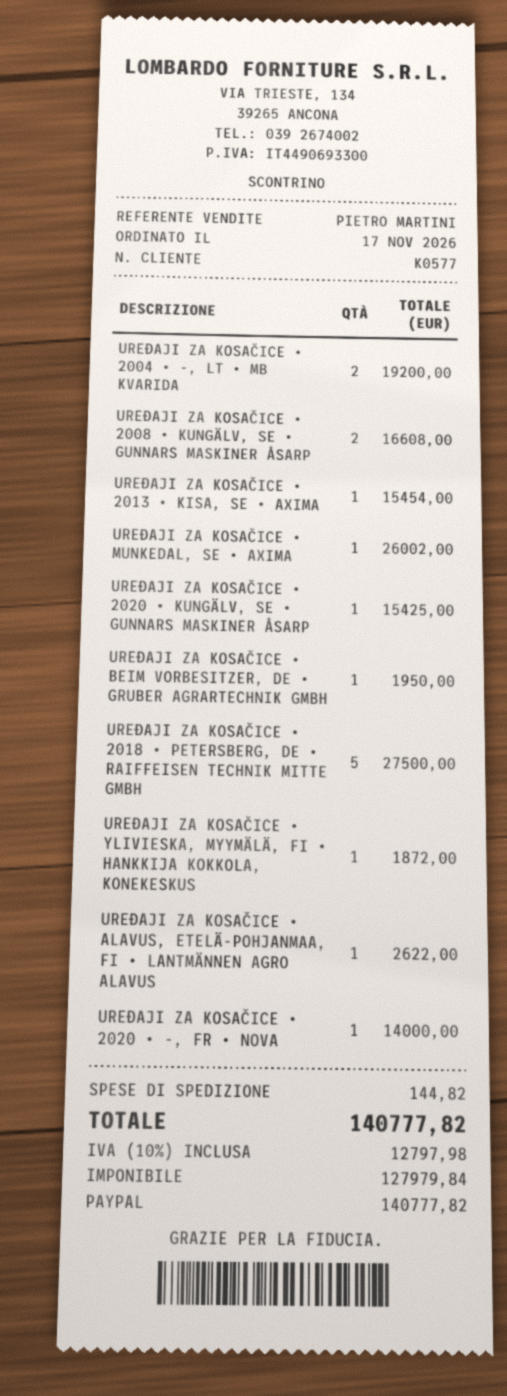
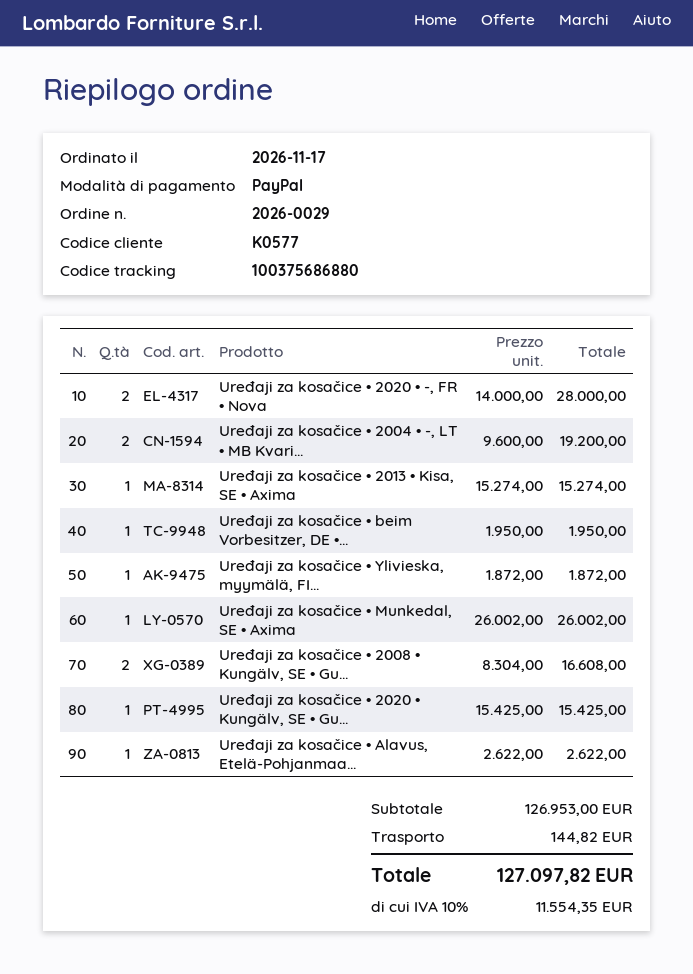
UREĐAJI ZA KOSAČICE • 2013 • KISA, SE • AXIMA: 1 for 15454.00 -> 1 for 15274.00
UREĐAJI ZA KOSAČICE • 2018 • PETERSBERG, DE • RAIFFEISEN TECHNIK MITTE GMBH: 5 for 27500.00 -> none
UREĐAJI ZA KOSAČICE • 2020 • -, FR • NOVA: 1 for 14000.00 -> 2 for 28000.00
tax: 10% = 12797.98 -> 10% = 11554.35
total: 140777.82 -> 127097.82

